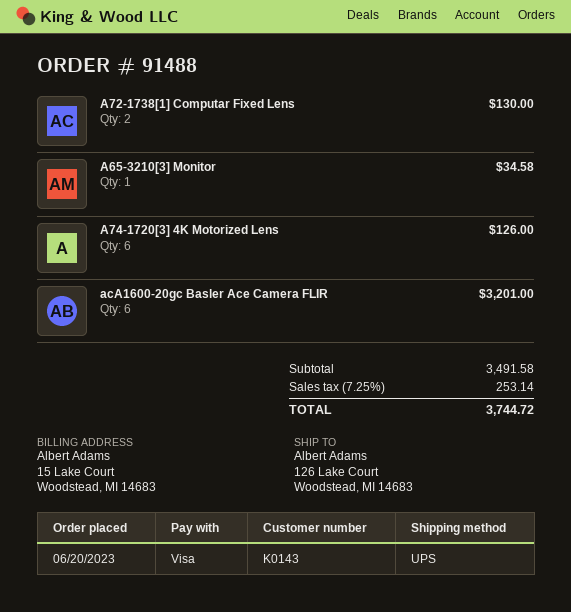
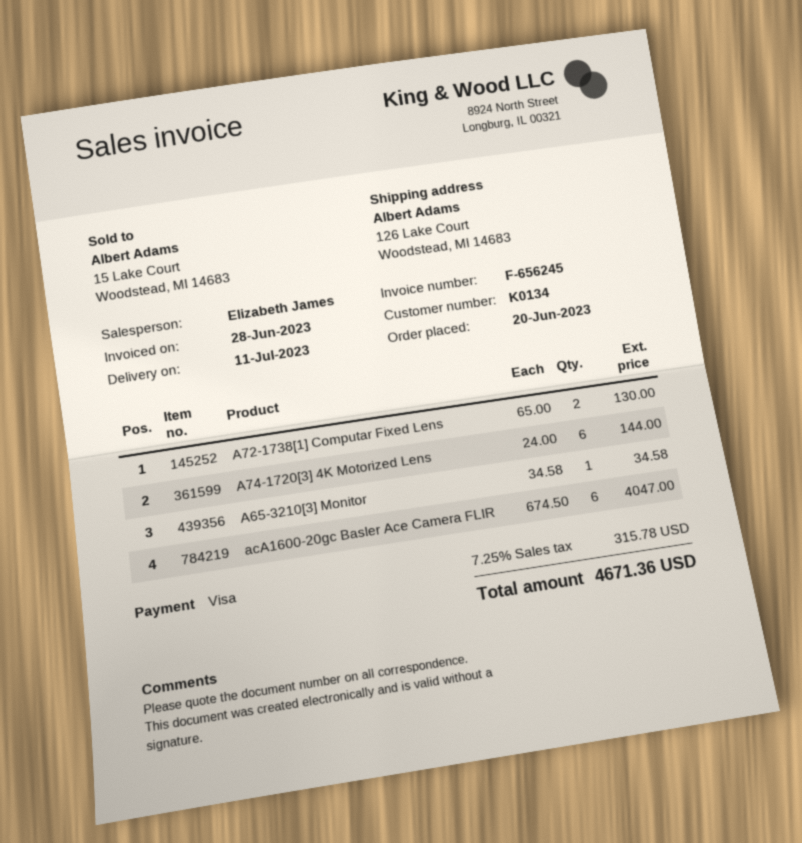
customer number: K0143 -> K0134
A74-1720[3] 4K Motorized Lens: 6 for 126.00 -> 6 for 144.00
acA1600-20gc Basler Ace Camera FLIR: 6 for 3201.00 -> 6 for 4047.00
tax: 7.25% = 253.14 -> 7.25% = 315.78
total: 3744.72 -> 4671.36

